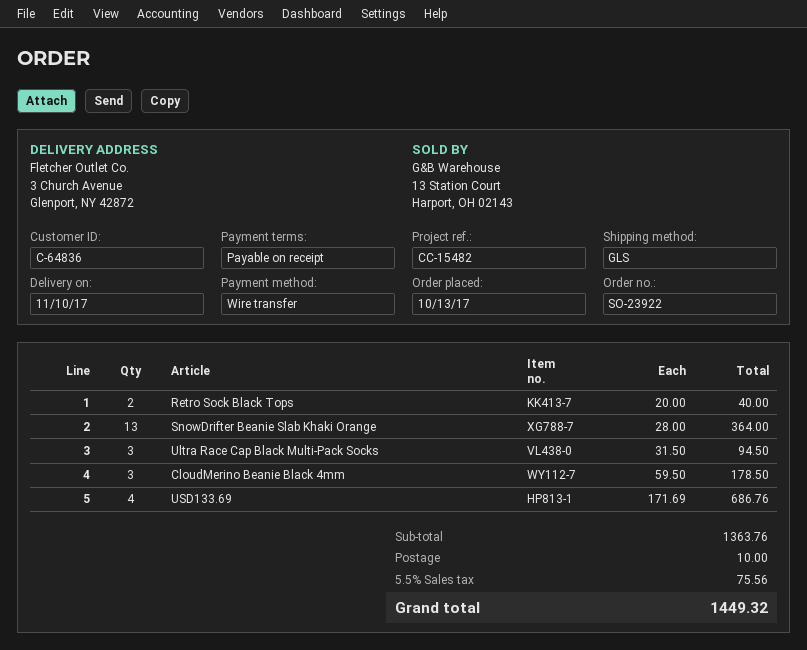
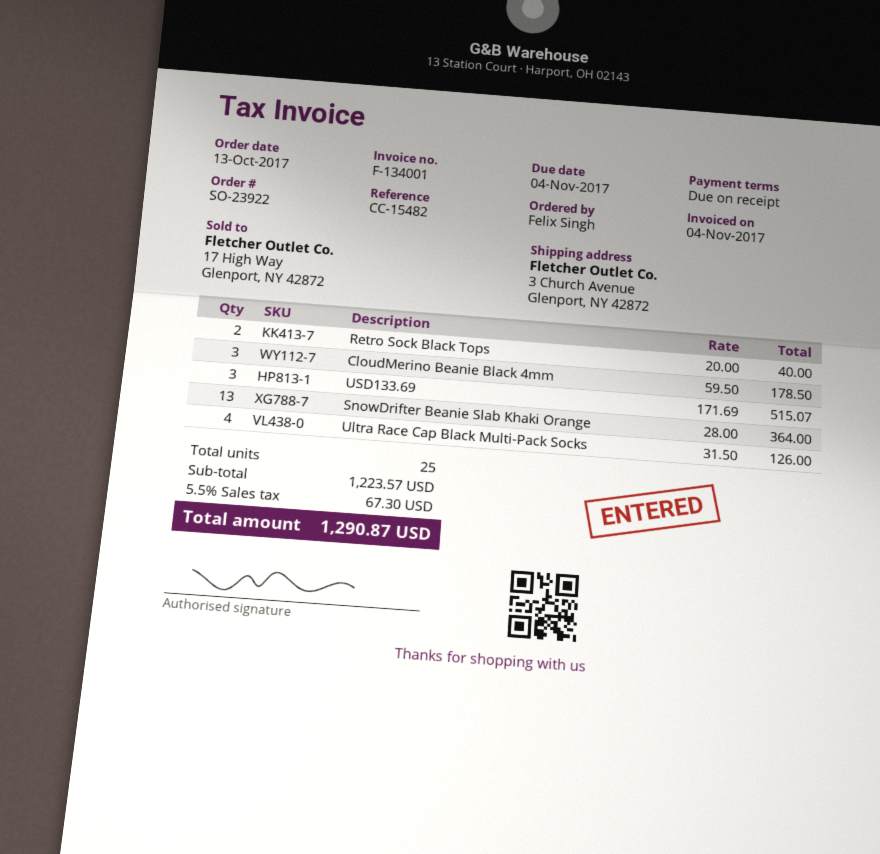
Ultra Race Cap Black Multi-Pack Socks: 3 x 31.50 = 94.50 -> 4 x 31.50 = 126.00
USD133.69: 4 x 171.69 = 686.76 -> 3 x 171.69 = 515.07
subtotal: 1363.76 -> 1223.57
shipping: 10.00 -> none
tax: 5.5% = 75.56 -> 5.5% = 67.30
total: 1449.32 -> 1290.87

